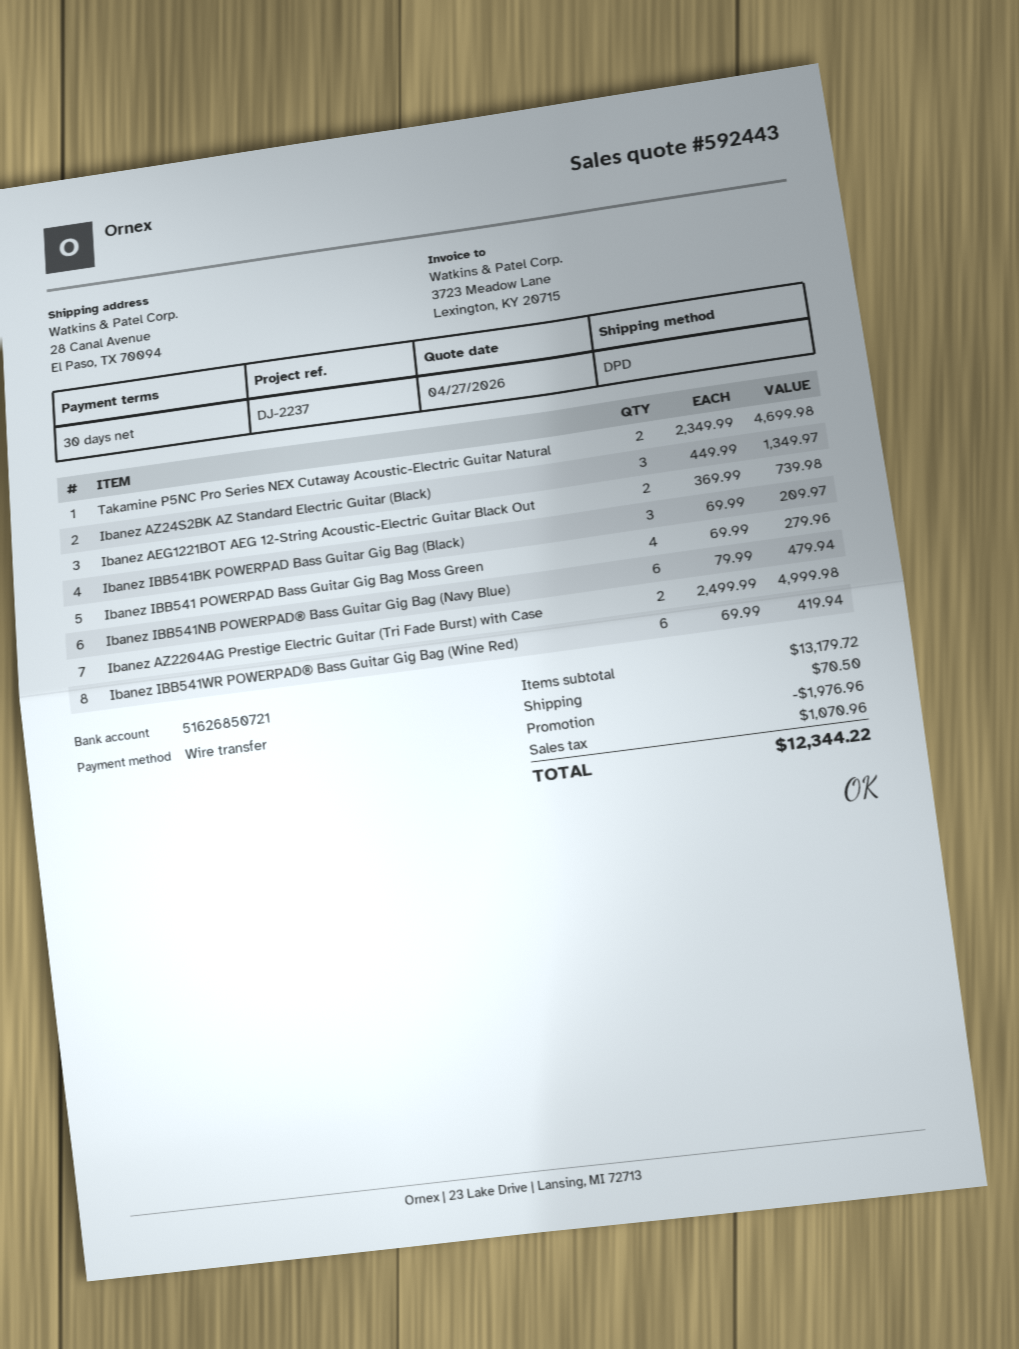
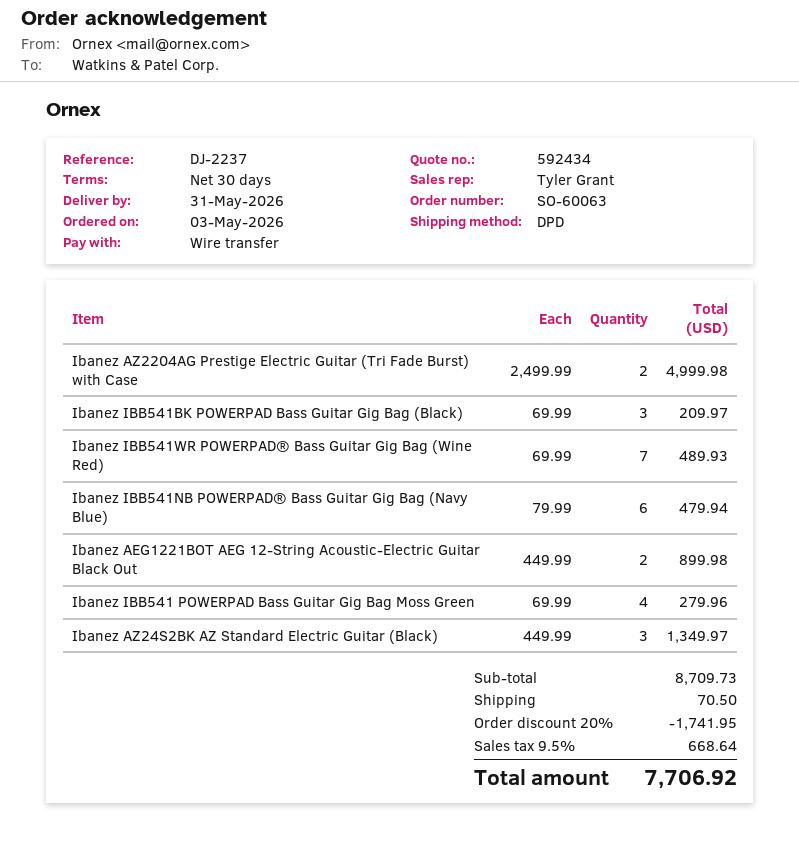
quote number: 592443 -> 592434
Takamine P5NC Pro Series NEX Cutaway Acoustic-Electric Guitar Natural: 2 x 2349.99 = 4699.98 -> none
Ibanez AEG1221BOT AEG 12-String Acoustic-Electric Guitar Black Out: 2 x 369.99 = 739.98 -> 2 x 449.99 = 899.98
Ibanez IBB541WR POWERPAD® Bass Guitar Gig Bag (Wine Red): 6 x 69.99 = 419.94 -> 7 x 69.99 = 489.93
subtotal: 13179.72 -> 8709.73
discount: 1976.96 -> 1741.95
tax: 1070.96 -> 668.64
total: 12344.22 -> 7706.92

